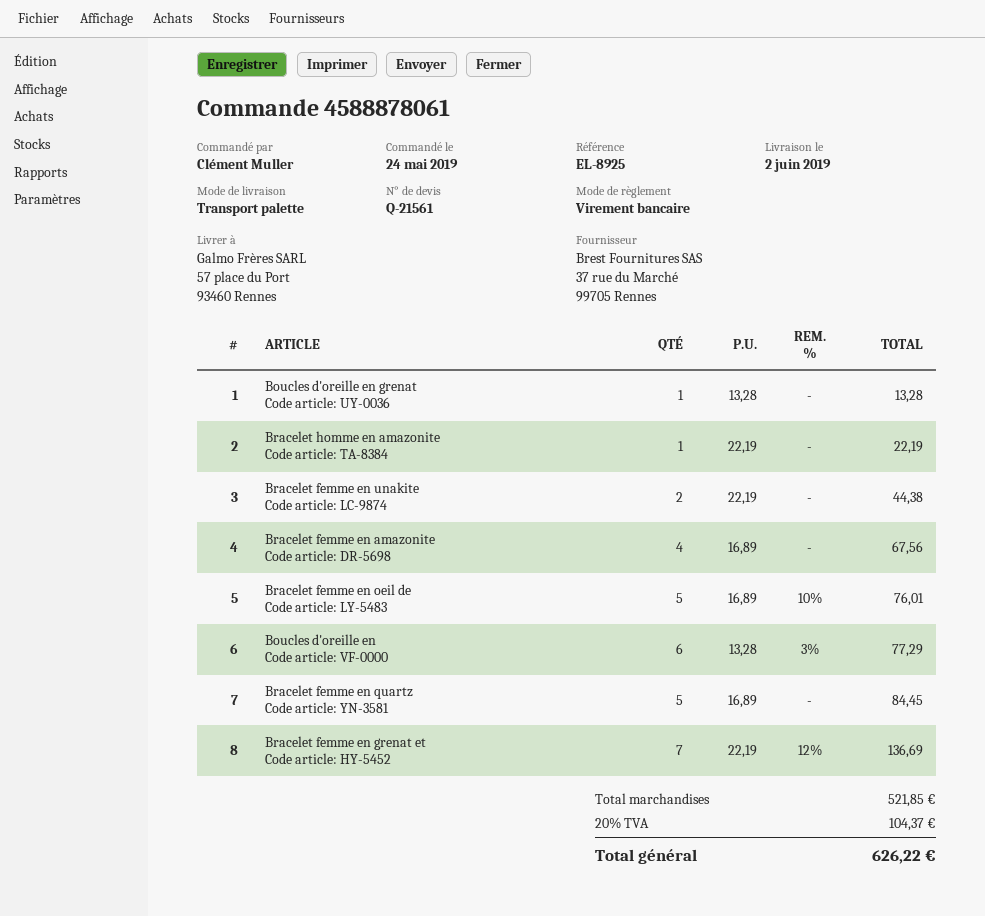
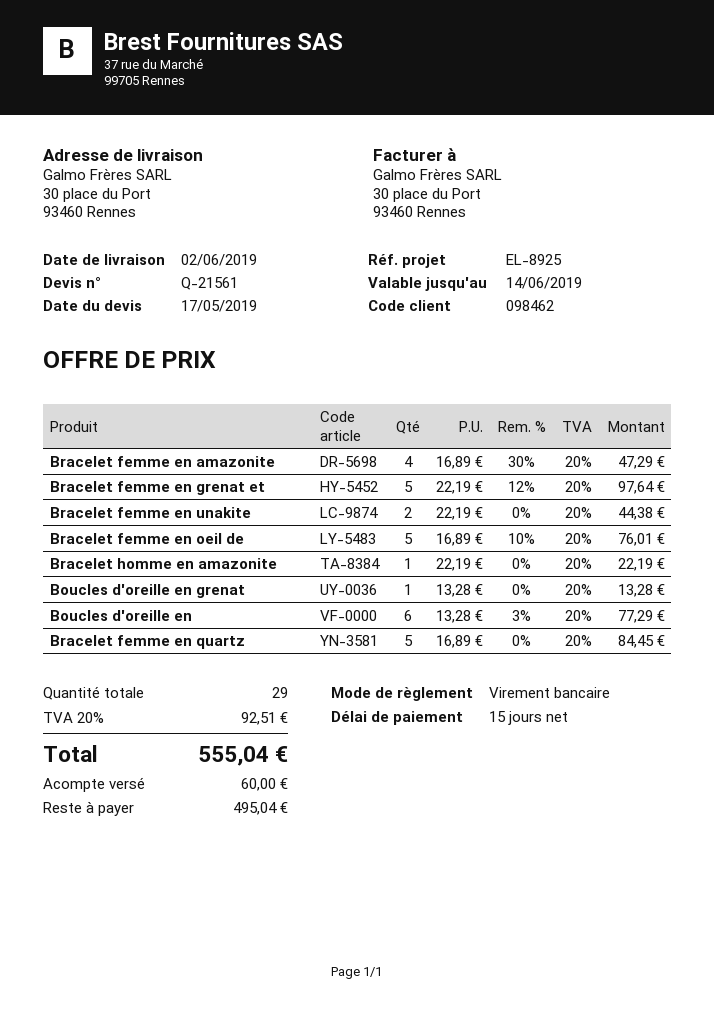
ship to: 57 place du Port, 93460 Rennes -> 30 place du Port, 93460 Rennes
Bracelet femme en amazonite: 4 x 16.89 = 67.56 -> 4 x 16.89 - 30% = 47.29
Bracelet femme en grenat et: 7 x 22.19 - 12% = 136.69 -> 5 x 22.19 - 12% = 97.64
tax: 20% = 104.37 -> 20% = 92.51
total: 626.22 -> 555.04

